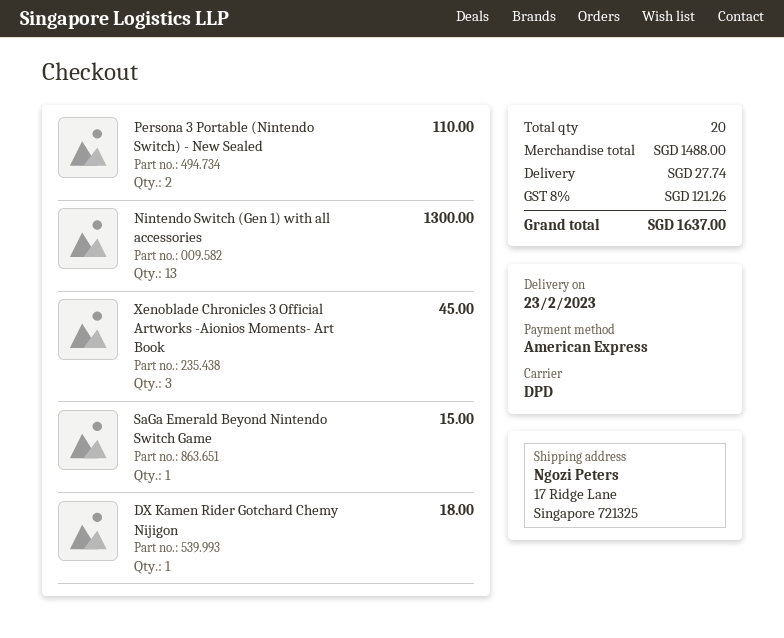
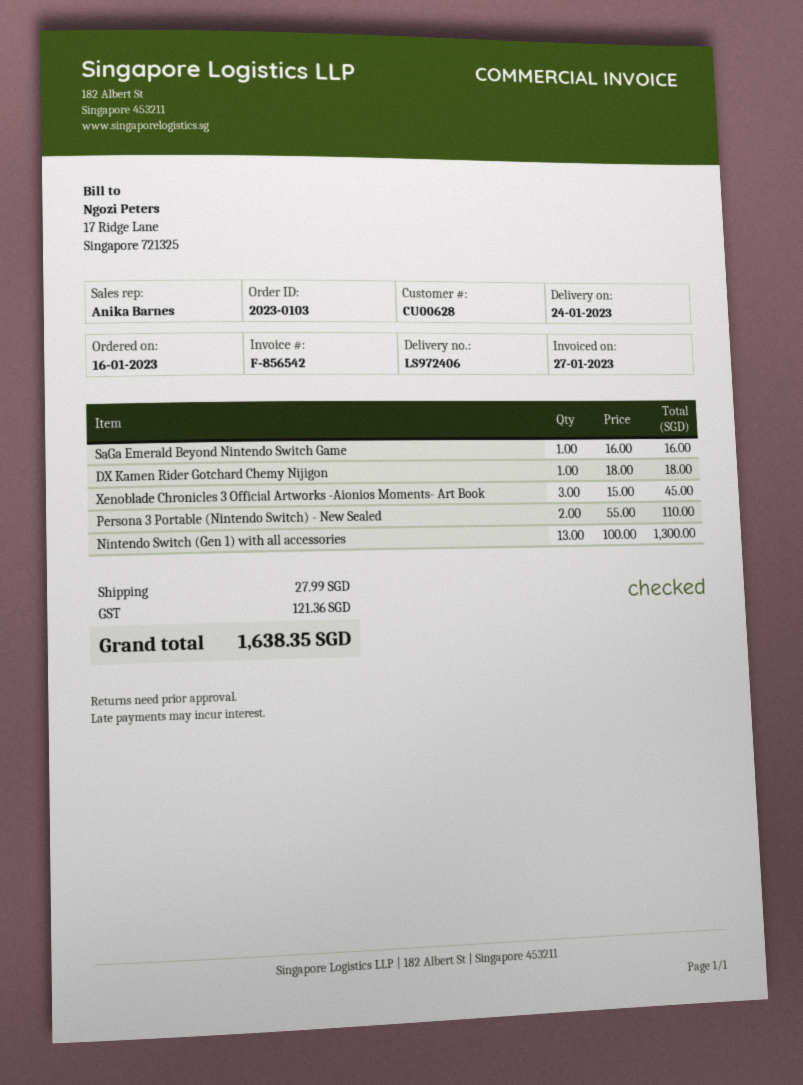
delivery date: 2023-02-23 -> 2023-01-24
SaGa Emerald Beyond Nintendo Switch Game: 1 for 15.00 -> 1 for 16.00
shipping: 27.74 -> 27.99
tax: 121.26 -> 121.36
total: 1637.00 -> 1638.35

